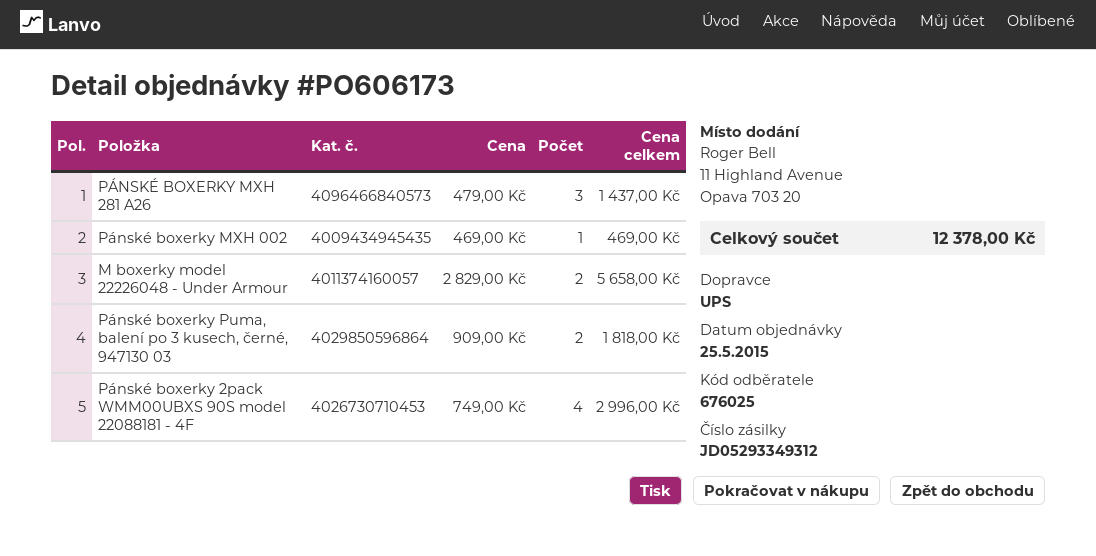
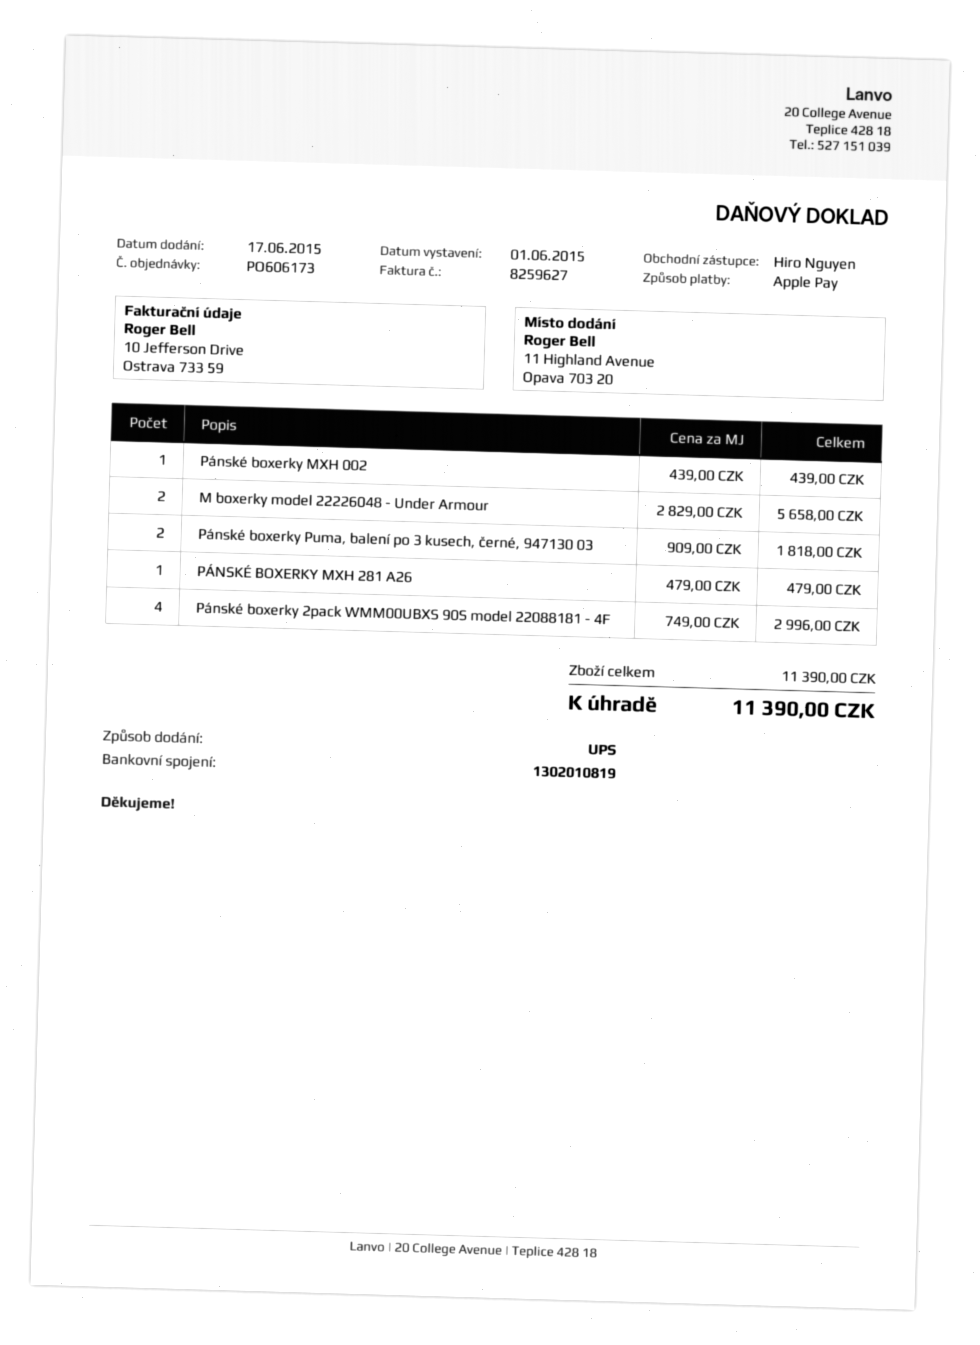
PÁNSKÉ BOXERKY MXH 281 A26: 3 x 479.00 = 1437.00 -> 1 x 479.00 = 479.00
Pánské boxerky MXH 002: 1 x 469.00 = 469.00 -> 1 x 439.00 = 439.00
total: 12378.00 -> 11390.00

